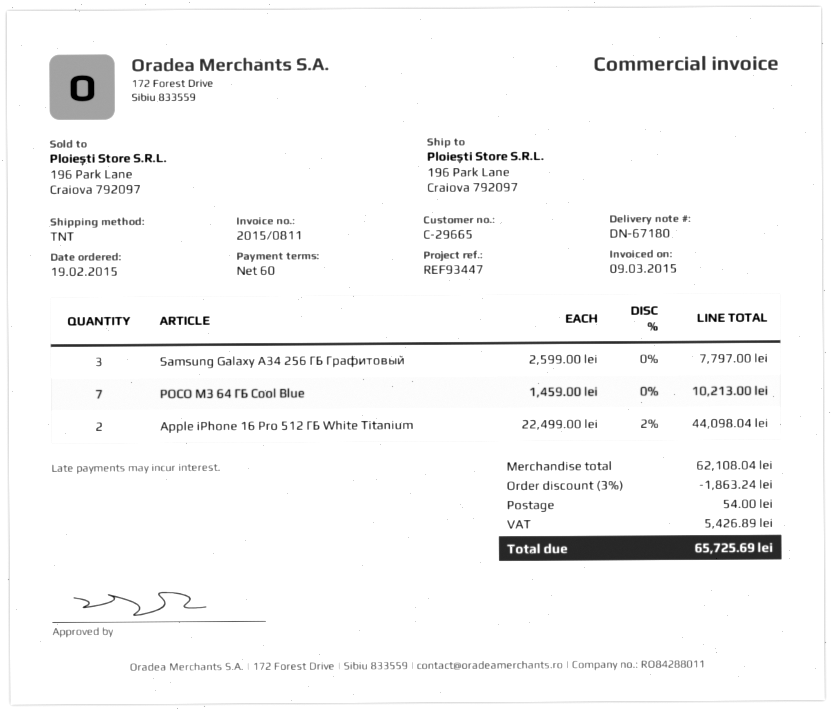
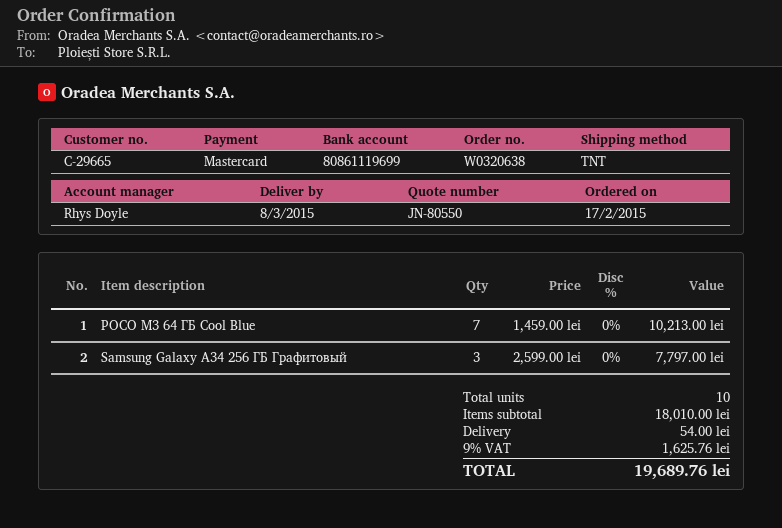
order date: 2015-02-19 -> 2015-02-17
Apple iPhone 16 Pro 512 ГБ White Titanium: 2 x 22499.00 - 2% = 44098.04 -> none
subtotal: 62108.04 -> 18010.00
discount: 3% = 1863.24 -> none
tax: 5426.89 -> 1625.76
total: 65725.69 -> 19689.76

